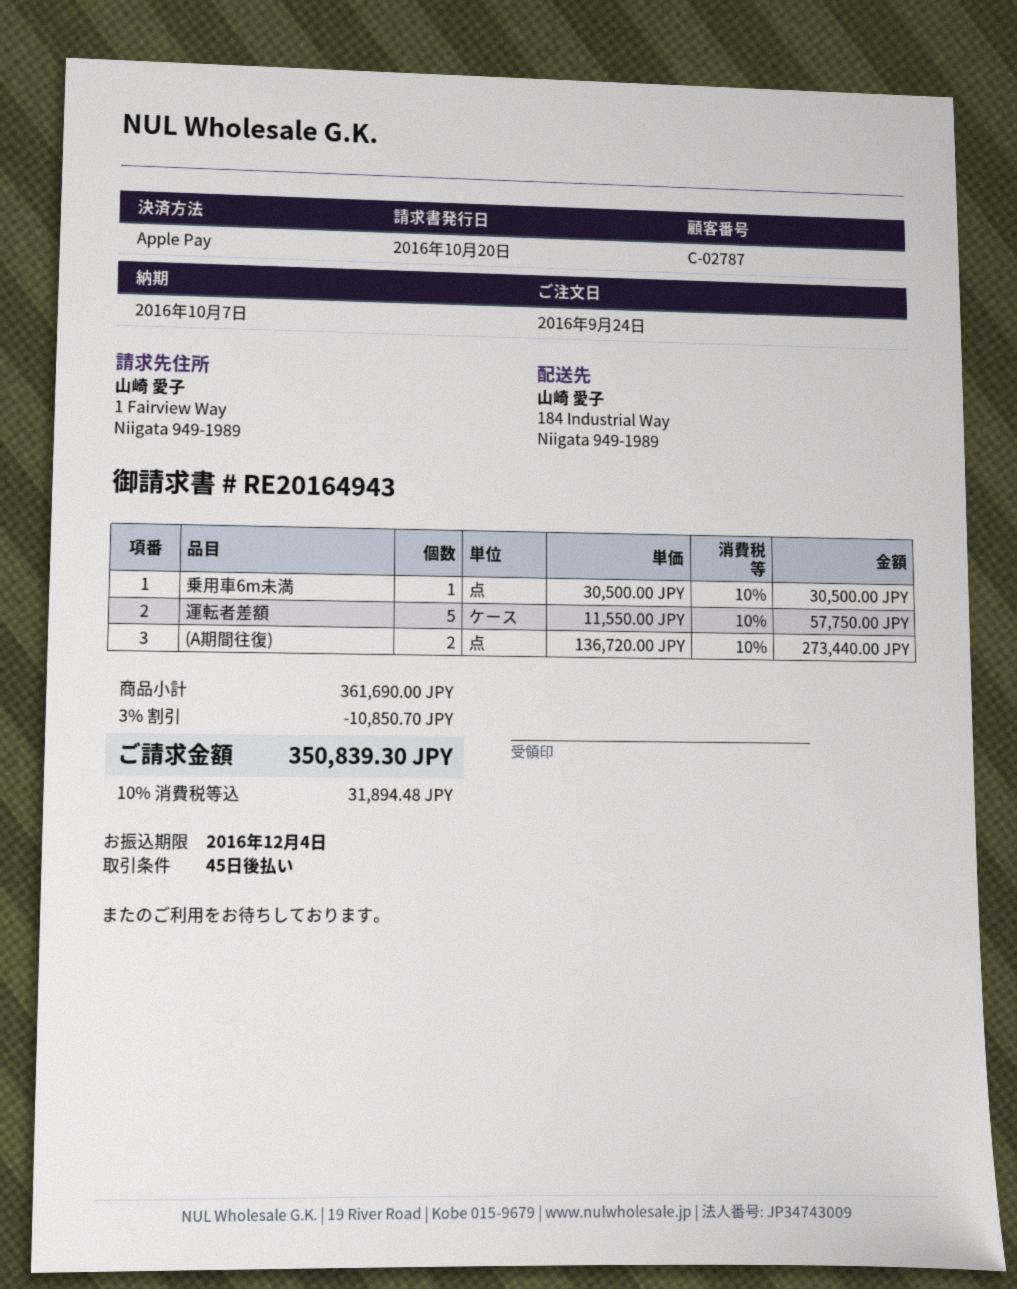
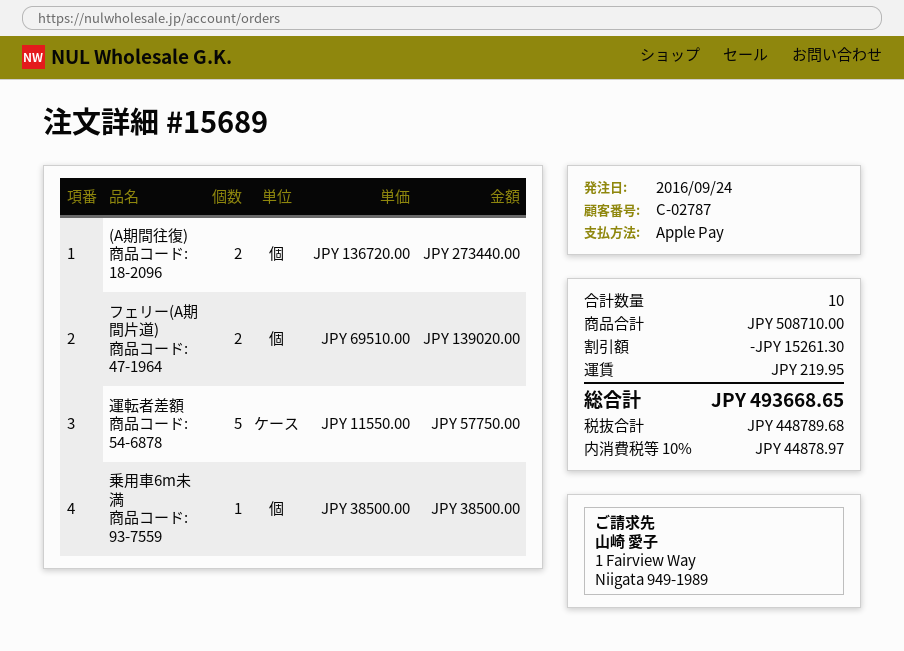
乗用車6m未満: 1 x 30500.00 = 30500.00 -> 1 x 38500.00 = 38500.00
フェリー(A期間片道): none -> 2 x 69510.00 = 139020.00
subtotal: 361690.00 -> 508710.00
discount: 10850.70 -> 15261.30
shipping: none -> 219.95
tax: 10% = 31894.48 -> 10% = 44878.97
total: 350839.30 -> 493668.65

